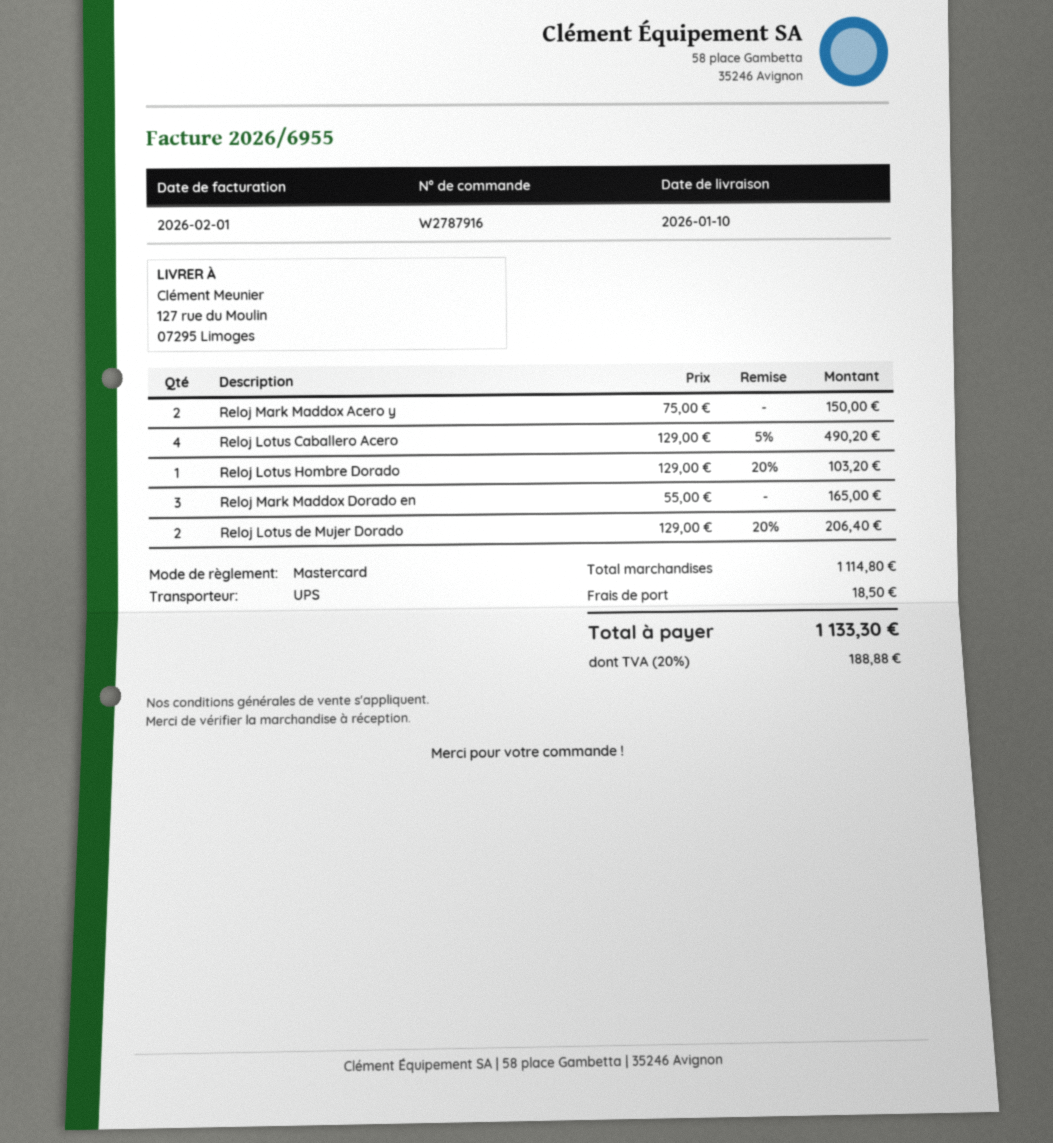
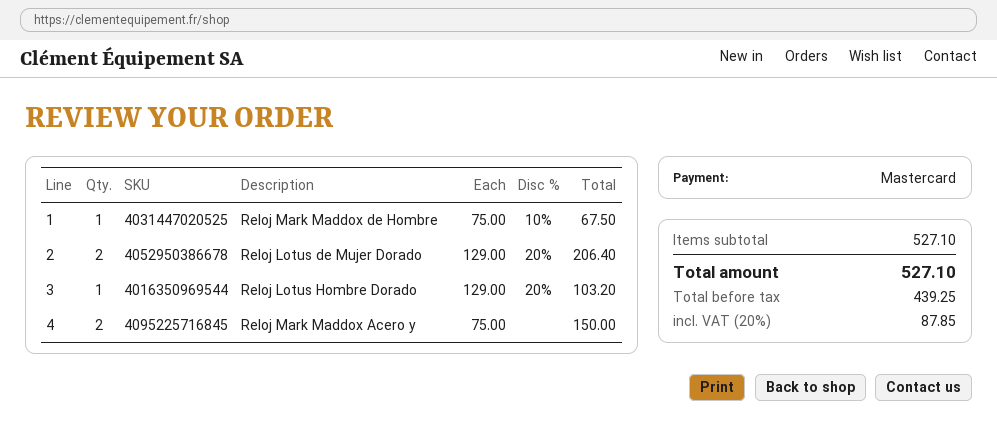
Reloj Lotus Caballero Acero: 4 x 129.00 - 5% = 490.20 -> none
Reloj Mark Maddox Dorado en: 3 x 55.00 = 165.00 -> none
Reloj Mark Maddox de Hombre: none -> 1 x 75.00 - 10% = 67.50
subtotal: 1114.80 -> 527.10
shipping: 18.50 -> none
tax: 20% = 188.88 -> 20% = 87.85
total: 1133.30 -> 527.10

